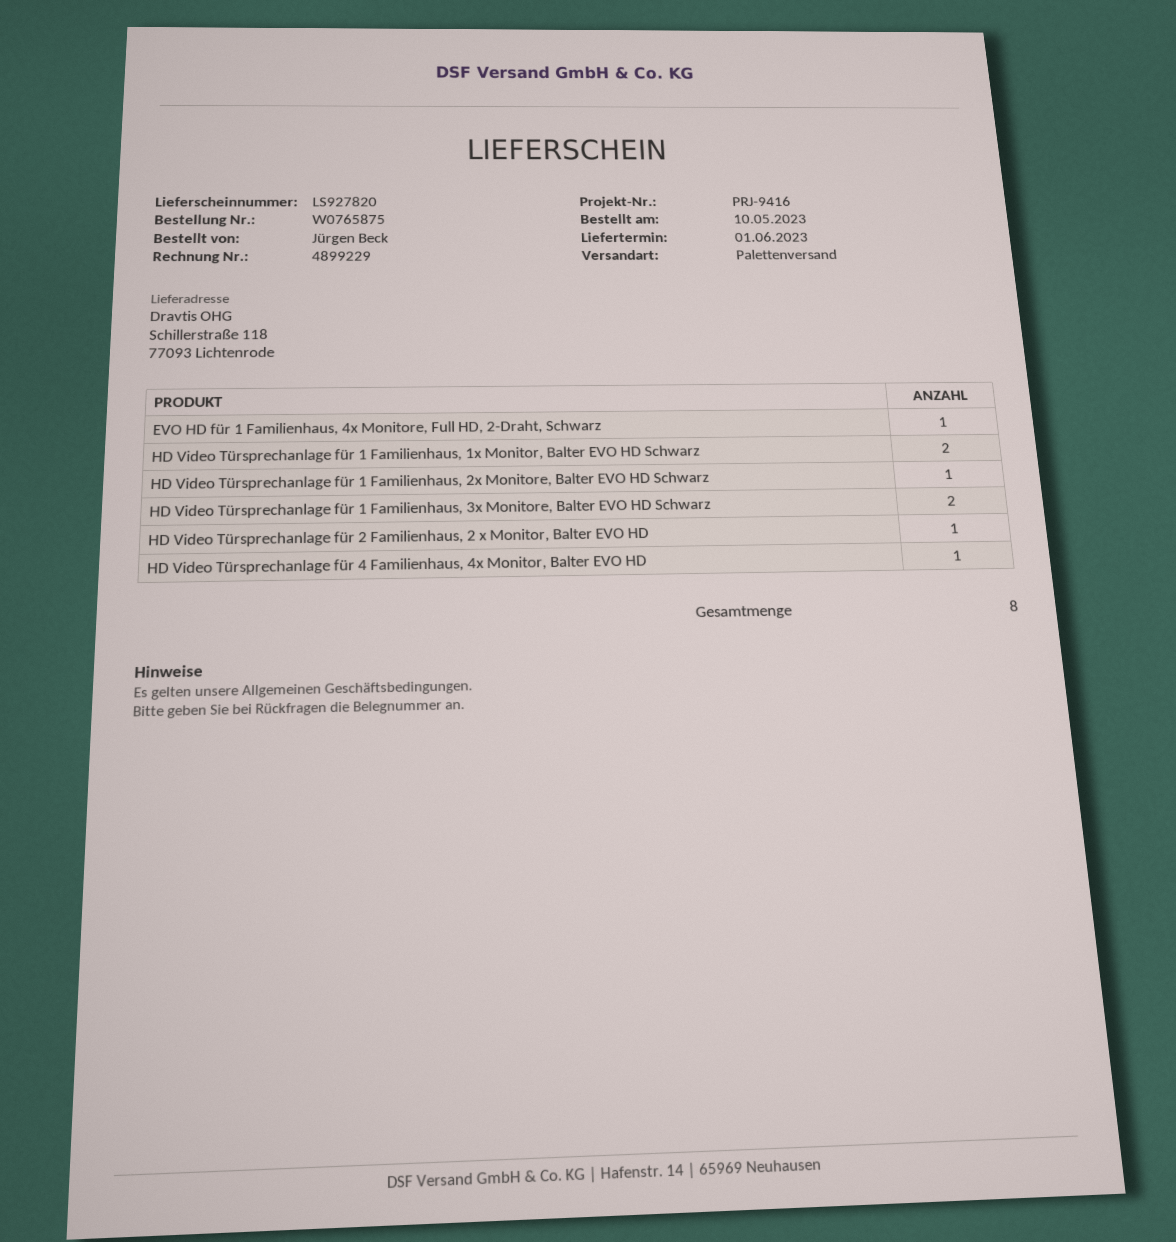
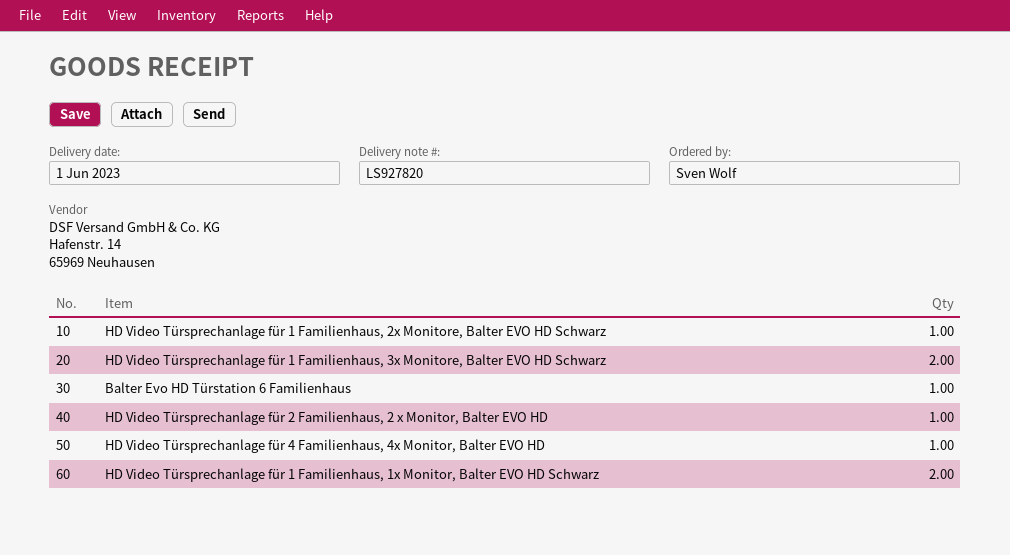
ordered by: Jürgen Beck -> Sven Wolf
EVO HD für 1 Familienhaus, 4x Monitore, Full HD, 2-Draht, Schwarz: 1 -> none
Balter Evo HD Türstation 6 Familienhaus: none -> 1

